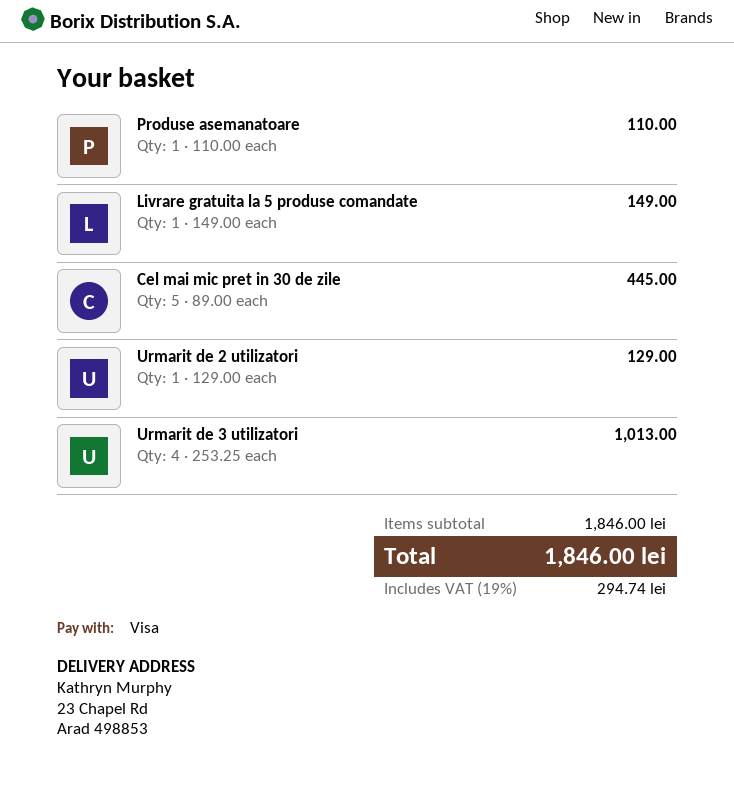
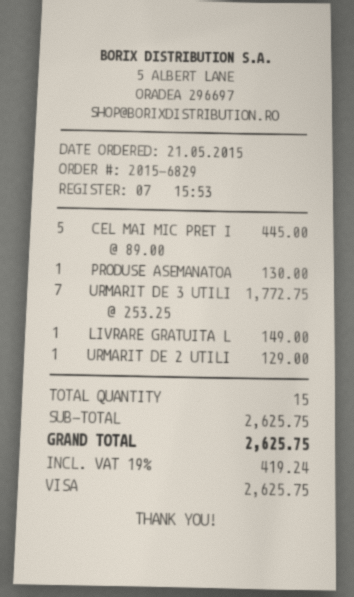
Produse asemanatoare: 1 x 110.00 = 110.00 -> 1 x 130.00 = 130.00
Urmarit de 3 utilizatori: 4 x 253.25 = 1013.00 -> 7 x 253.25 = 1772.75
subtotal: 1846.00 -> 2625.75
tax: 19% = 294.74 -> 19% = 419.24
total: 1846.00 -> 2625.75

